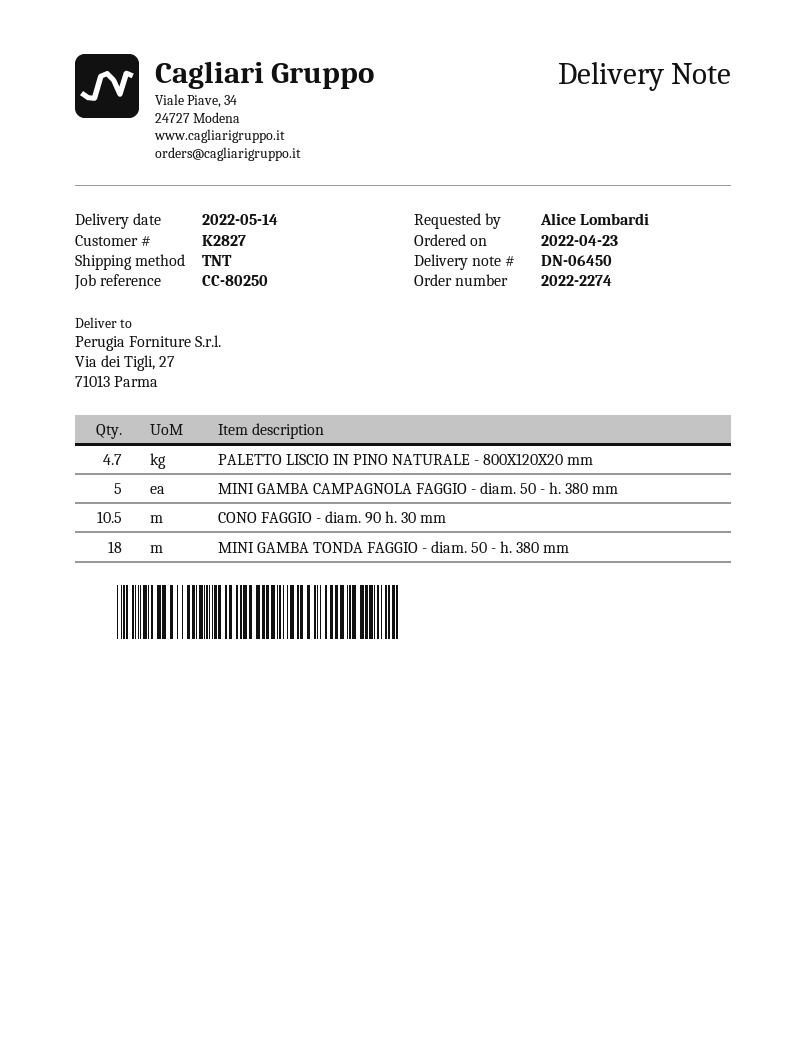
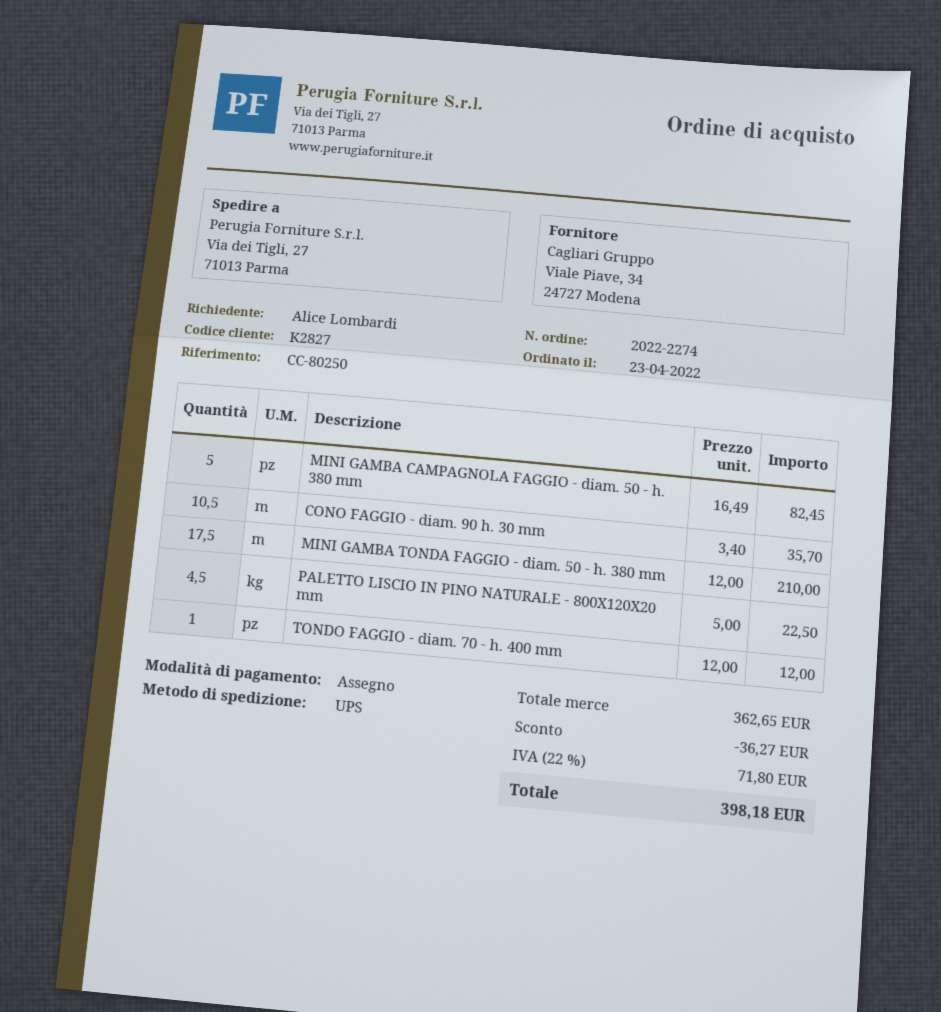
shipping method: TNT -> UPS
PALETTO LISCIO IN PINO NATURALE - 800X120X20 mm: 4.7 -> 4.5
MINI GAMBA TONDA FAGGIO - diam. 50 - h. 380 mm: 18 -> 17.5
TONDO FAGGIO - diam. 70 - h. 400 mm: none -> 1

